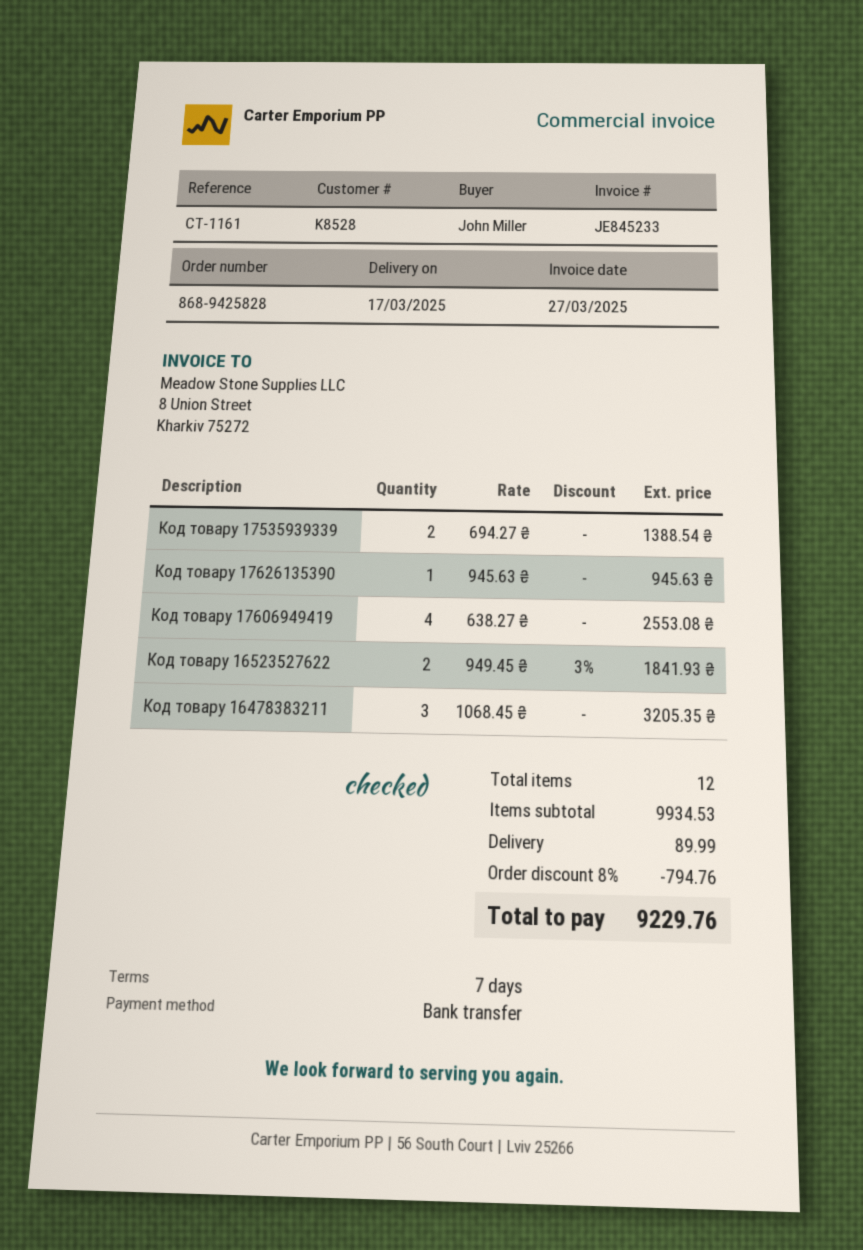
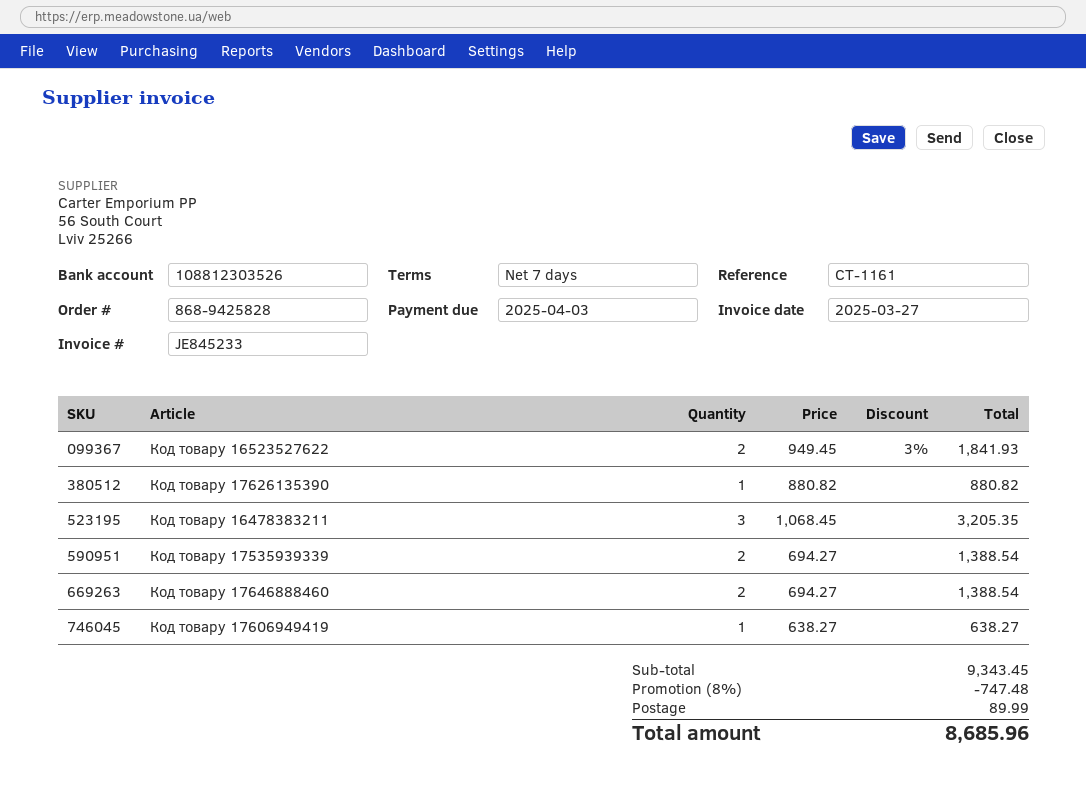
Код товару 17626135390: 1 x 945.63 = 945.63 -> 1 x 880.82 = 880.82
Код товару 17606949419: 4 x 638.27 = 2553.08 -> 1 x 638.27 = 638.27
Код товару 17646888460: none -> 2 x 694.27 = 1388.54
subtotal: 9934.53 -> 9343.45
discount: 8% = 794.76 -> 8% = 747.48
total: 9229.76 -> 8685.96

